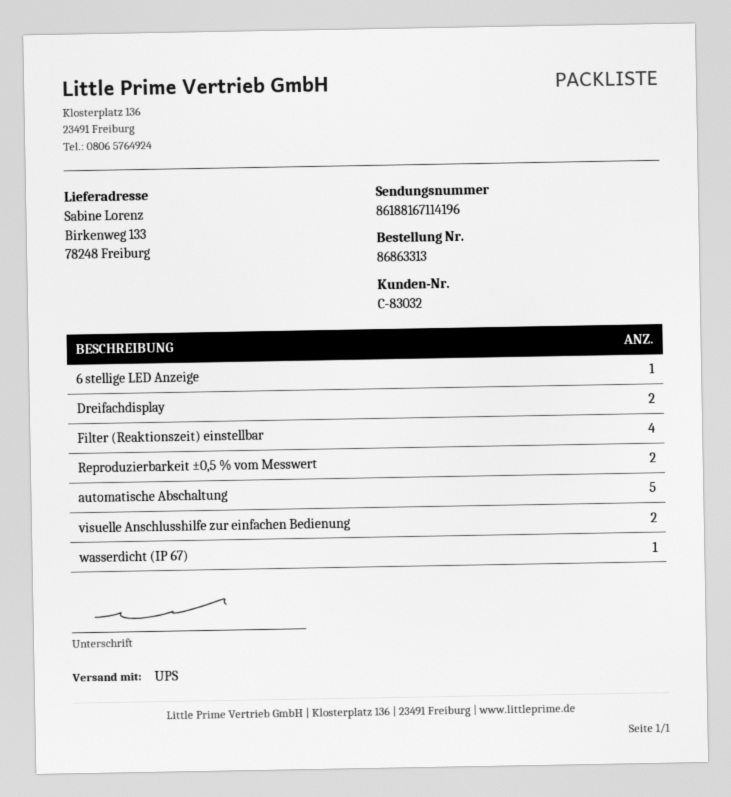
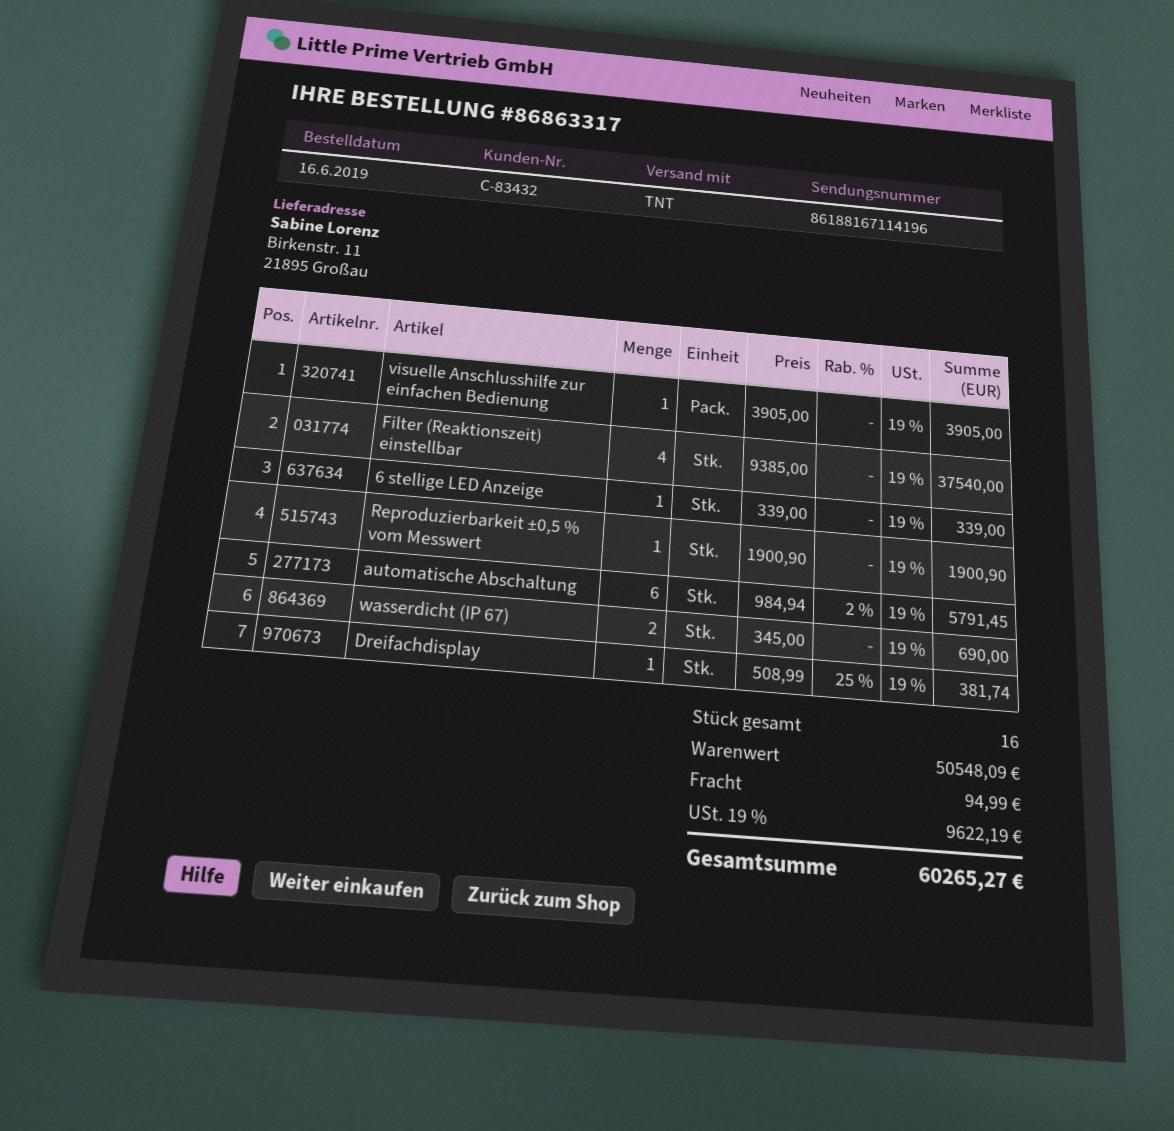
order number: 86863313 -> 86863317
customer number: C-83032 -> C-83432
shipping method: UPS -> TNT
ship to: Birkenweg 133, 78248 Freiburg -> Birkenstr. 11, 21895 Großau
Dreifachdisplay: 2 -> 1
Reproduzierbarkeit ±0,5 % vom Messwert: 2 -> 1
automatische Abschaltung: 5 -> 6
visuelle Anschlusshilfe zur einfachen Bedienung: 2 -> 1
wasserdicht (IP 67): 1 -> 2

